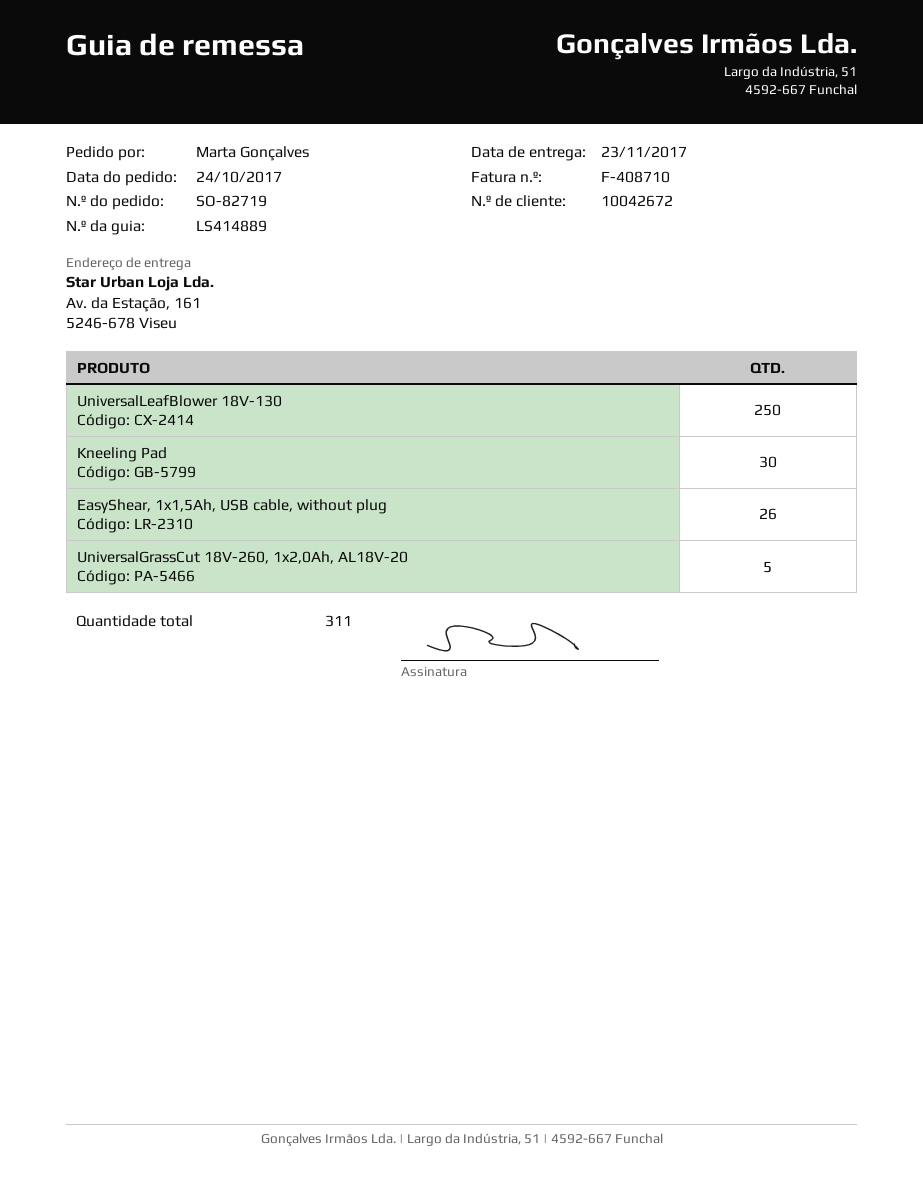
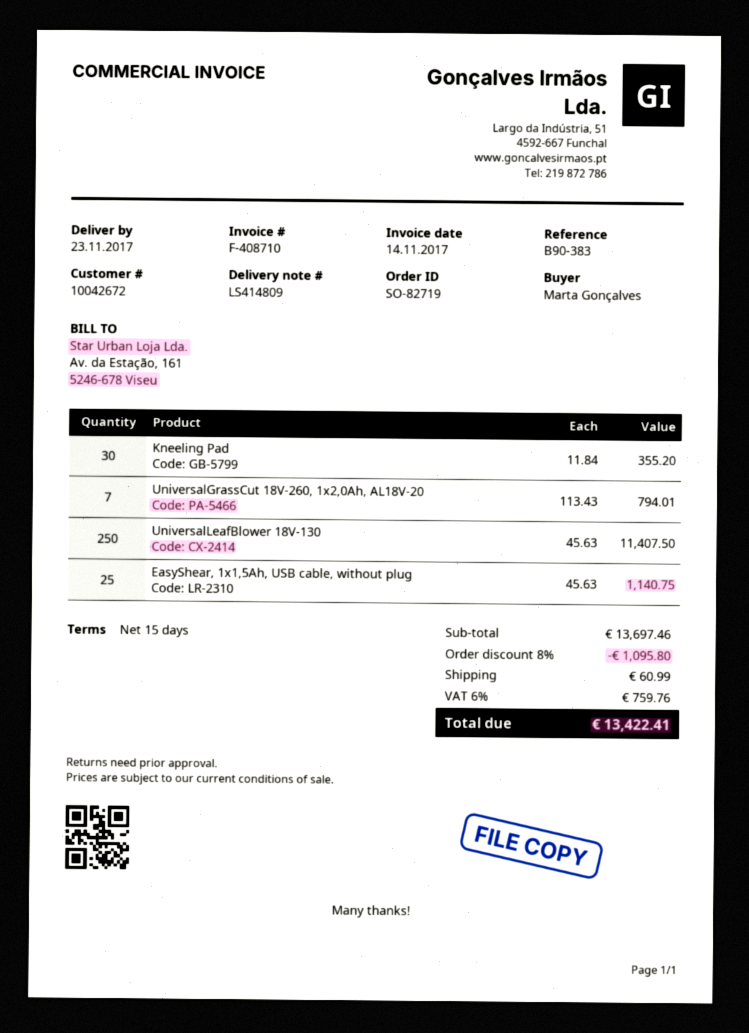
delivery note number: LS414889 -> LS414809
EasyShear, 1x1,5Ah, USB cable, without plug: 26 -> 25
UniversalGrassCut 18V-260, 1x2,0Ah, AL18V-20: 5 -> 7

